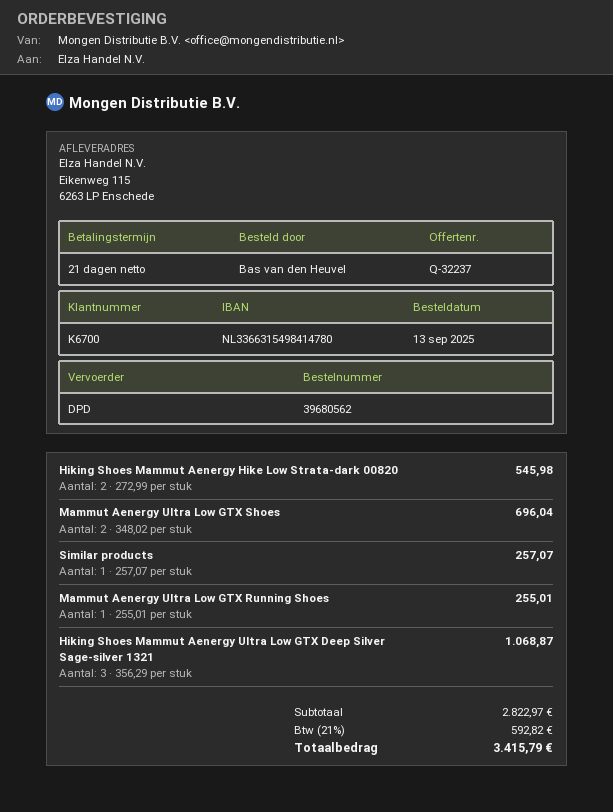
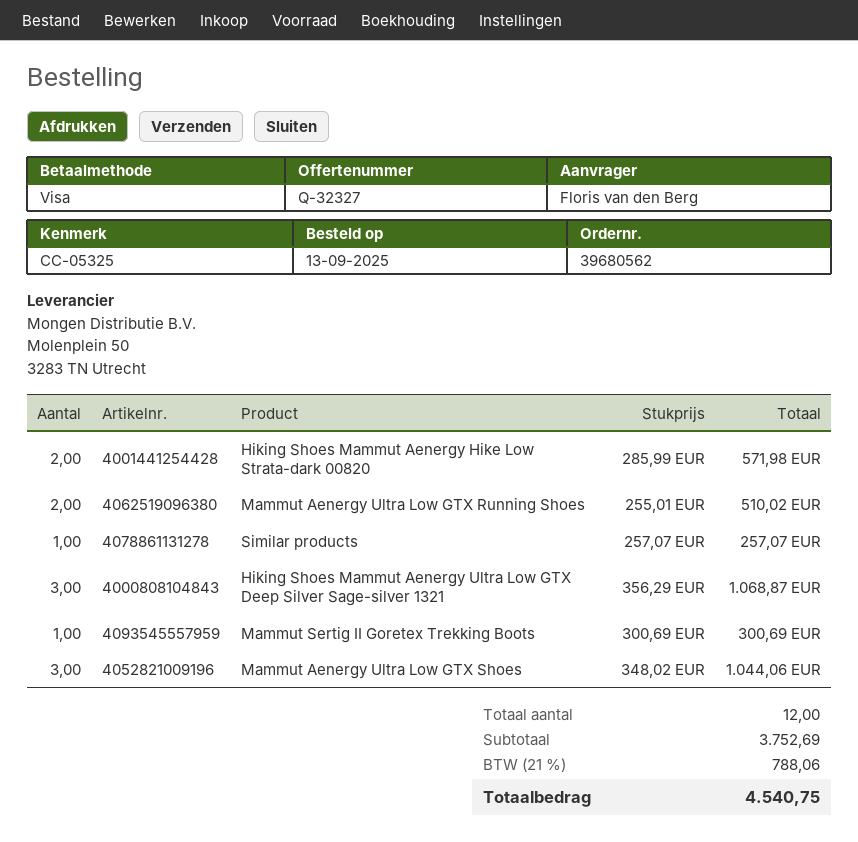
quote number: Q-32237 -> Q-32327
ordered by: Bas van den Heuvel -> Floris van den Berg
Hiking Shoes Mammut Aenergy Hike Low Strata-dark 00820: 2 x 272.99 = 545.98 -> 2 x 285.99 = 571.98
Mammut Aenergy Ultra Low GTX Shoes: 2 x 348.02 = 696.04 -> 3 x 348.02 = 1044.06
Mammut Aenergy Ultra Low GTX Running Shoes: 1 x 255.01 = 255.01 -> 2 x 255.01 = 510.02
Mammut Sertig II Goretex Trekking Boots: none -> 1 x 300.69 = 300.69
subtotal: 2822.97 -> 3752.69
tax: 21% = 592.82 -> 21% = 788.06
total: 3415.79 -> 4540.75

